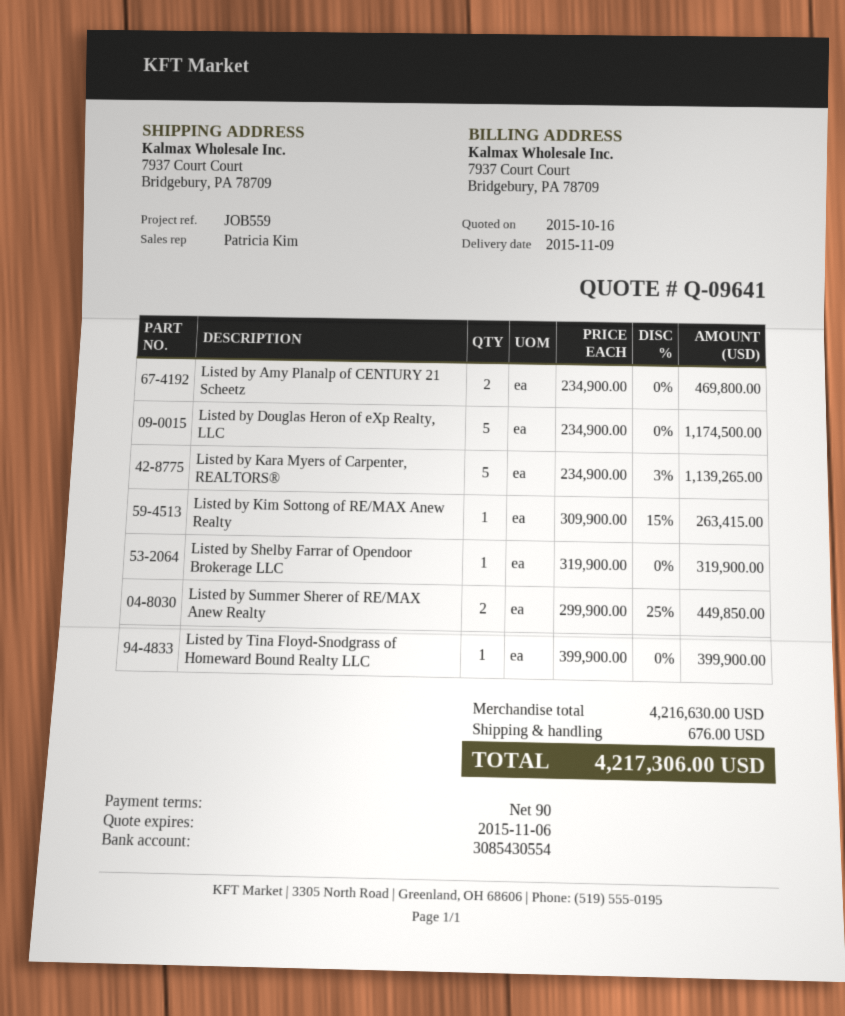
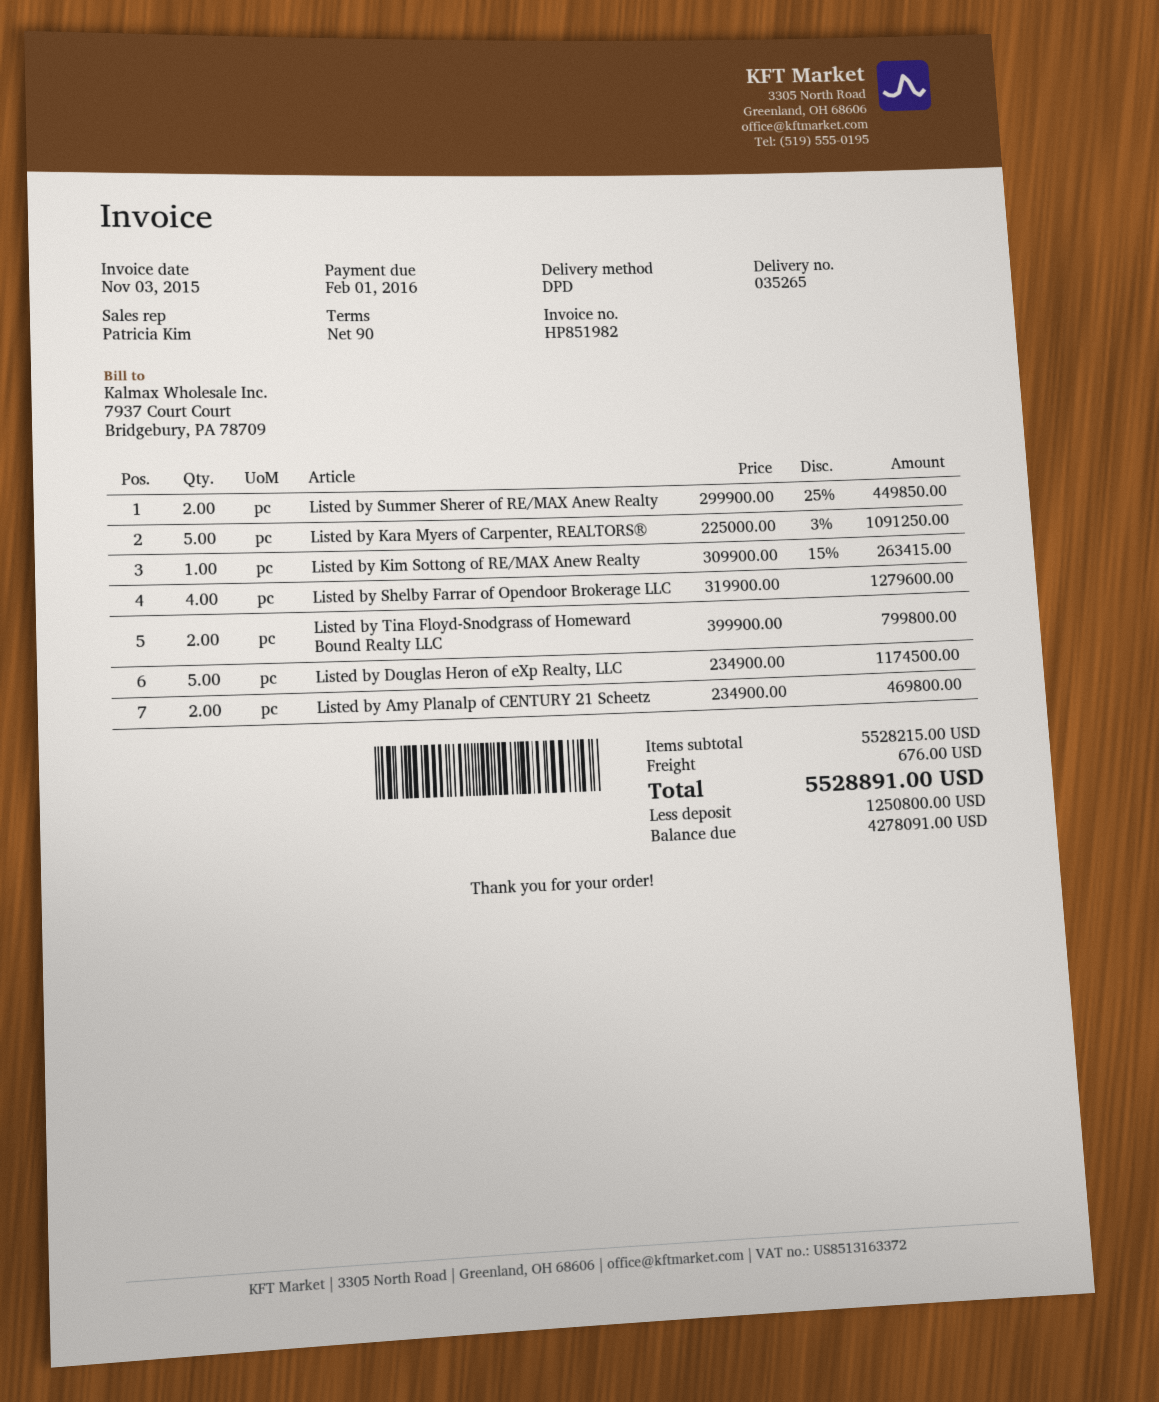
Listed by Kara Myers of Carpenter, REALTORS®: 5 x 234900.00 - 3% = 1139265.00 -> 5 x 225000.00 - 3% = 1091250.00
Listed by Shelby Farrar of Opendoor Brokerage LLC: 1 x 319900.00 = 319900.00 -> 4 x 319900.00 = 1279600.00
Listed by Tina Floyd-Snodgrass of Homeward Bound Realty LLC: 1 x 399900.00 = 399900.00 -> 2 x 399900.00 = 799800.00
subtotal: 4216630.00 -> 5528215.00
total: 4217306.00 -> 5528891.00

